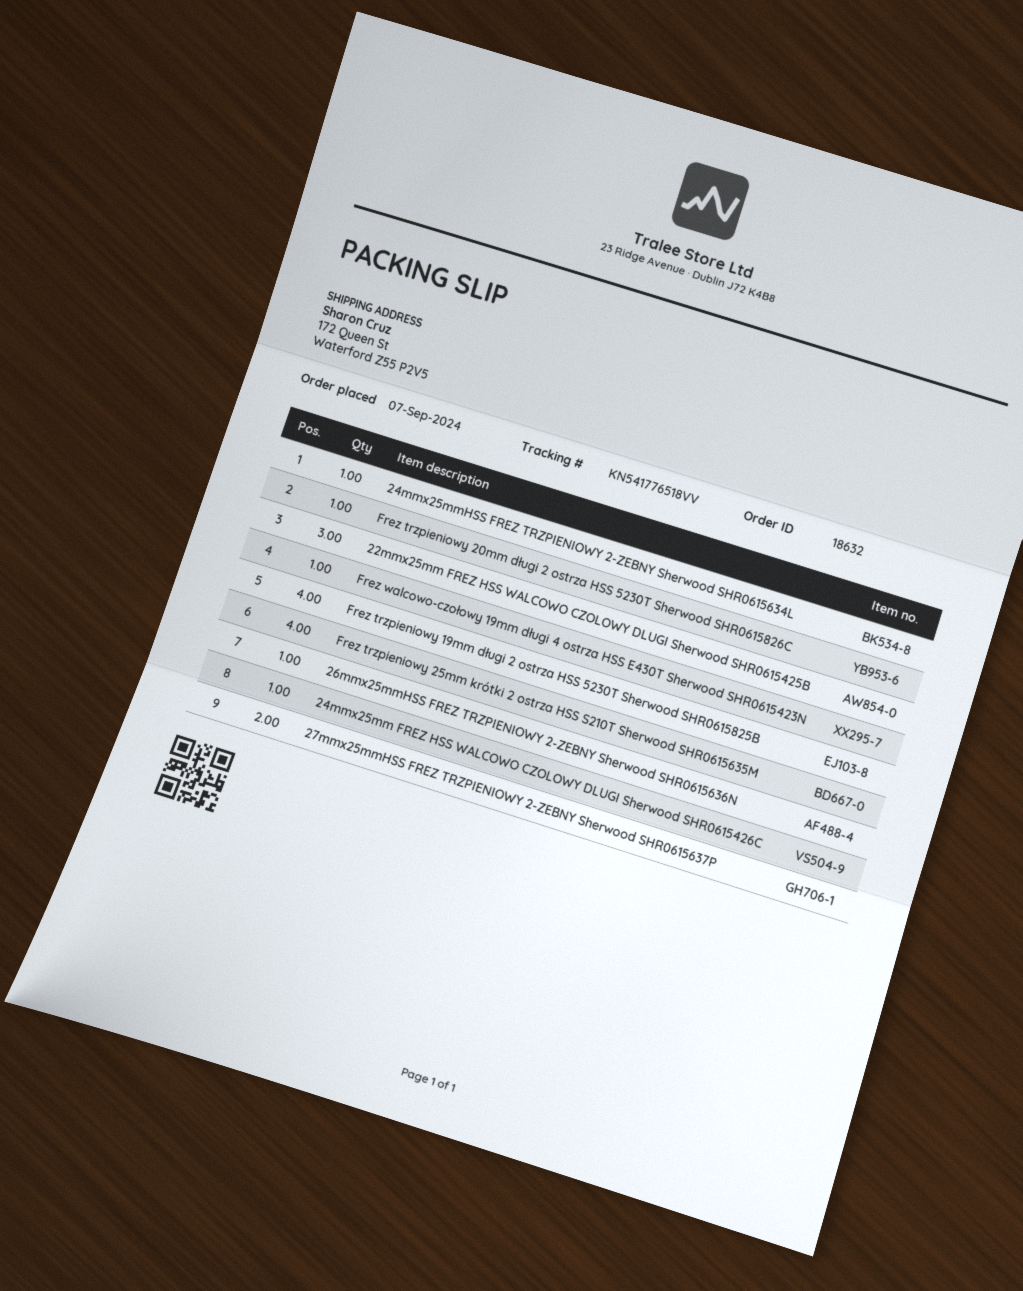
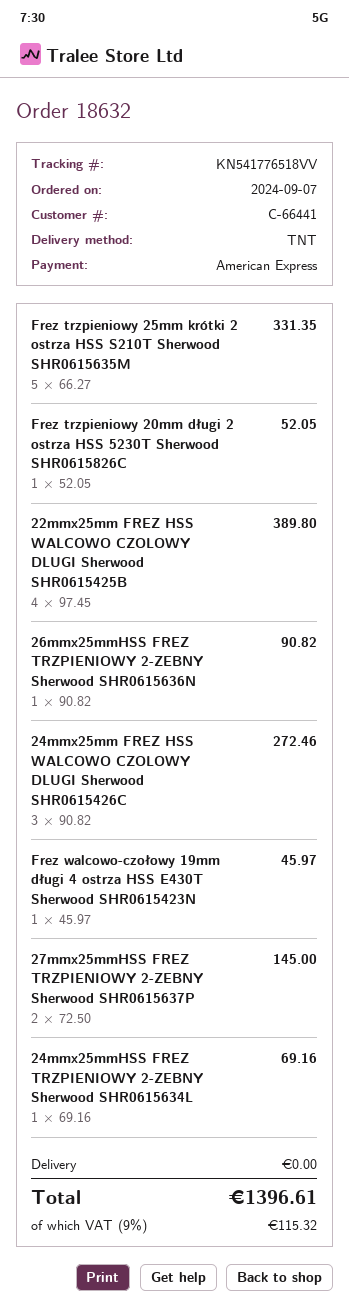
22mmx25mm FREZ HSS WALCOWO CZOLOWY DLUGI Sherwood SHR0615425B: 3 -> 4
Frez trzpieniowy 19mm długi 2 ostrza HSS 5230T Sherwood SHR0615825B: 4 -> none
Frez trzpieniowy 25mm krótki 2 ostrza HSS S210T Sherwood SHR0615635M: 4 -> 5
24mmx25mm FREZ HSS WALCOWO CZOLOWY DLUGI Sherwood SHR0615426C: 1 -> 3

